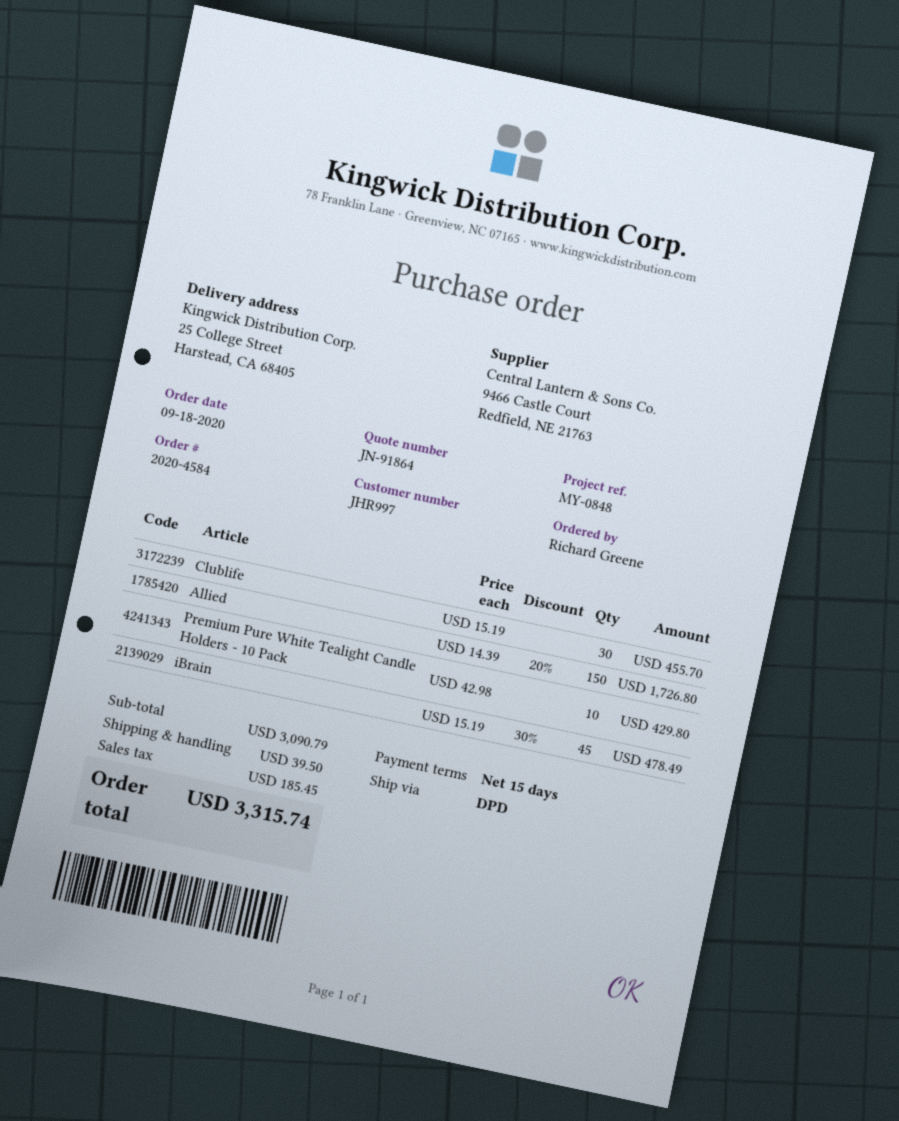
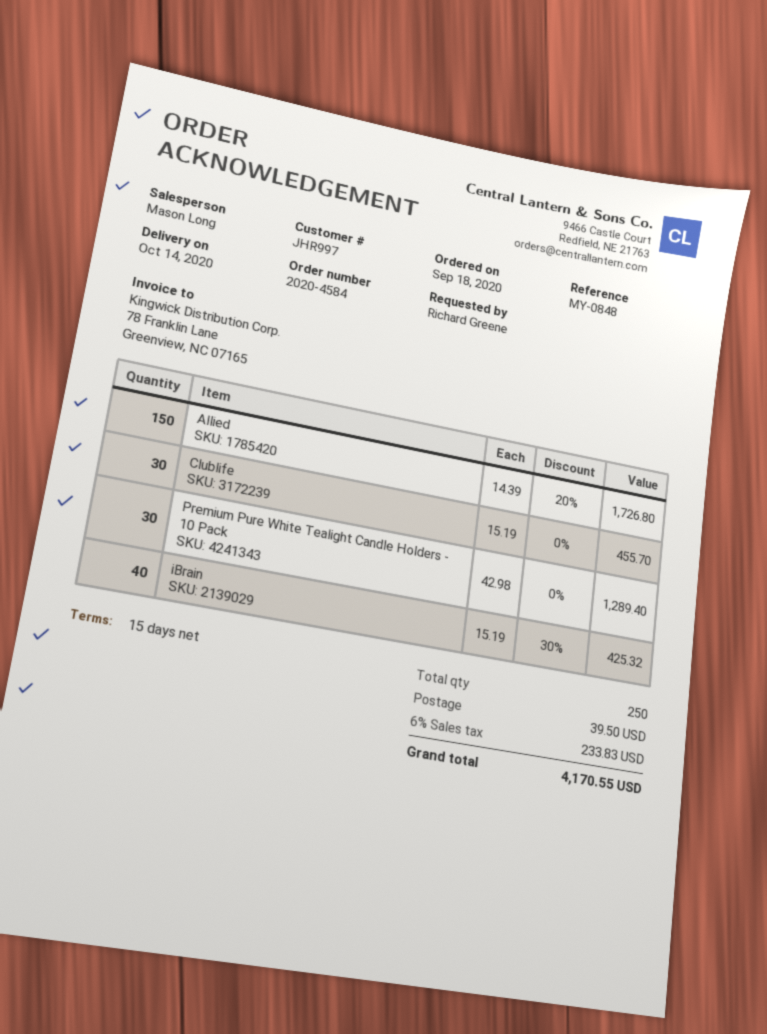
Premium Pure White Tealight Candle Holders - 10 Pack: 10 x 42.98 = 429.80 -> 30 x 42.98 = 1289.40
iBrain: 45 x 15.19 - 30% = 478.49 -> 40 x 15.19 - 30% = 425.32
tax: 185.45 -> 233.83
total: 3315.74 -> 4170.55

